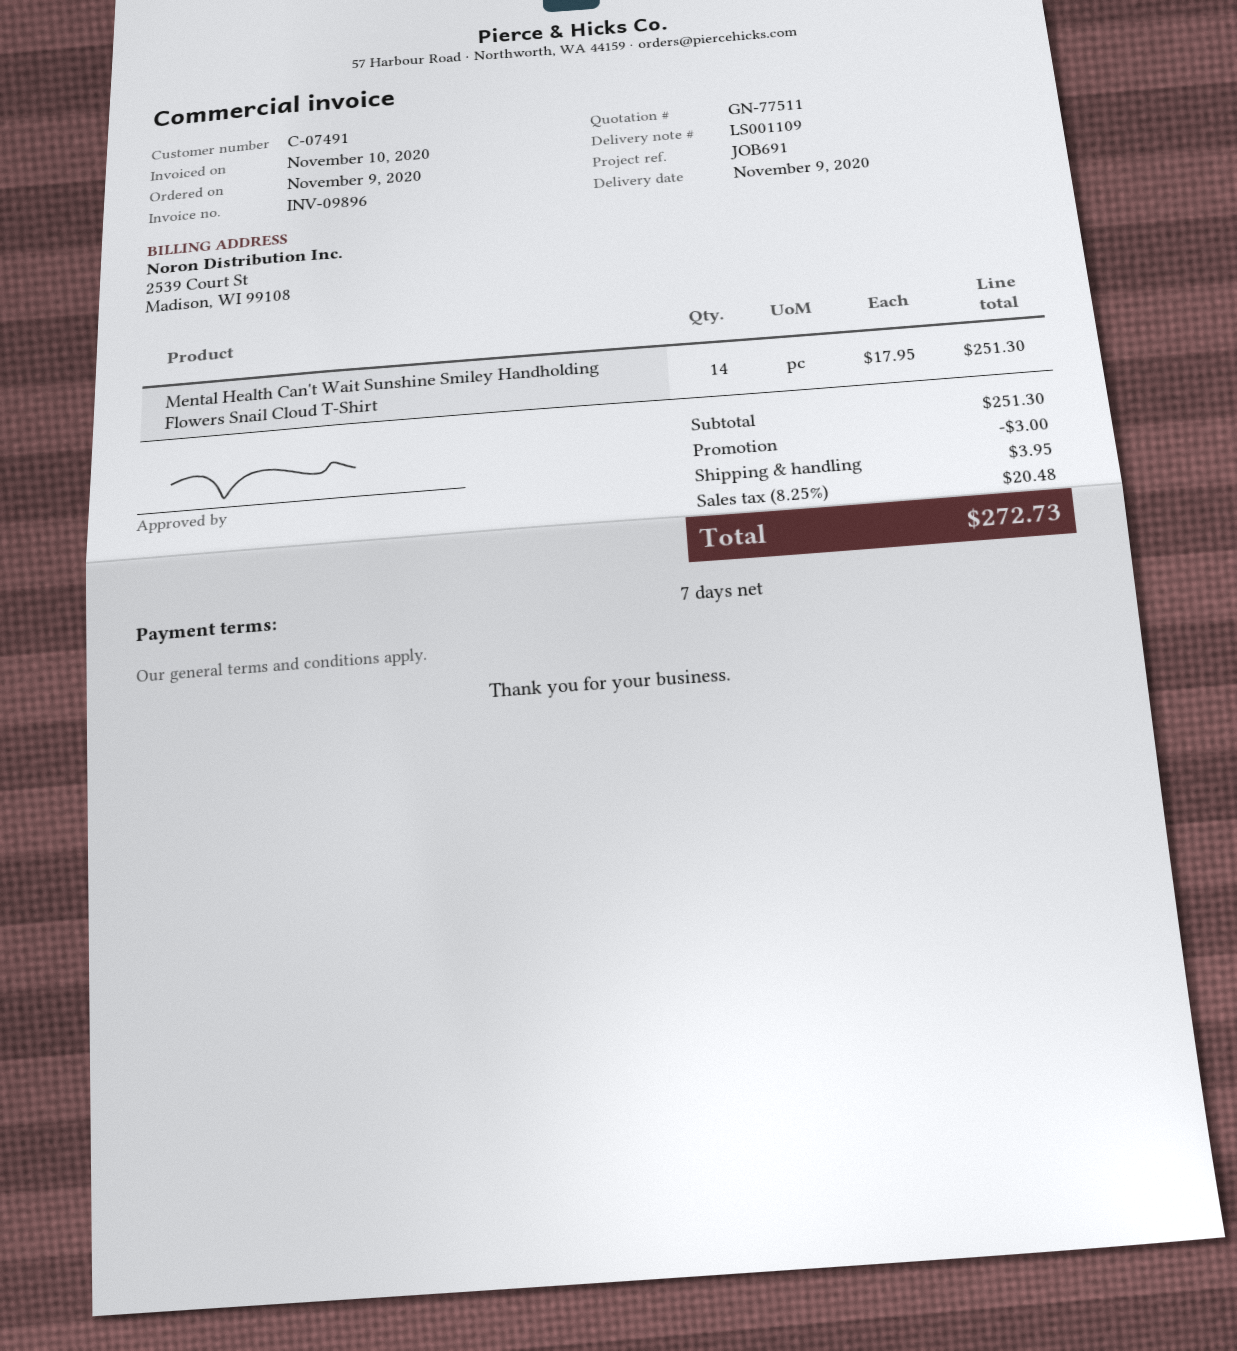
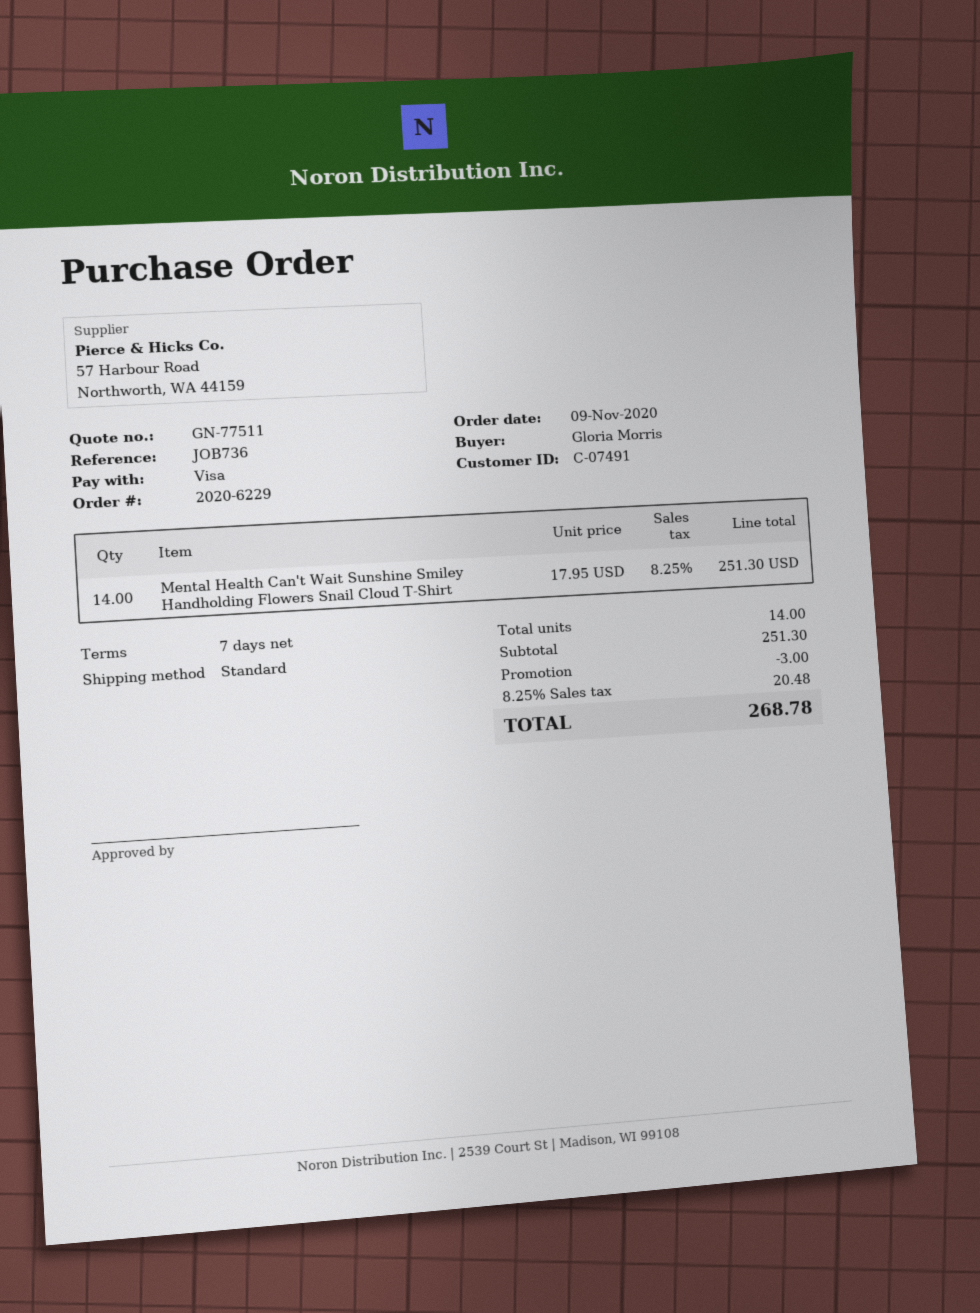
reference: JOB691 -> JOB736
shipping: 3.95 -> none
total: 272.73 -> 268.78

